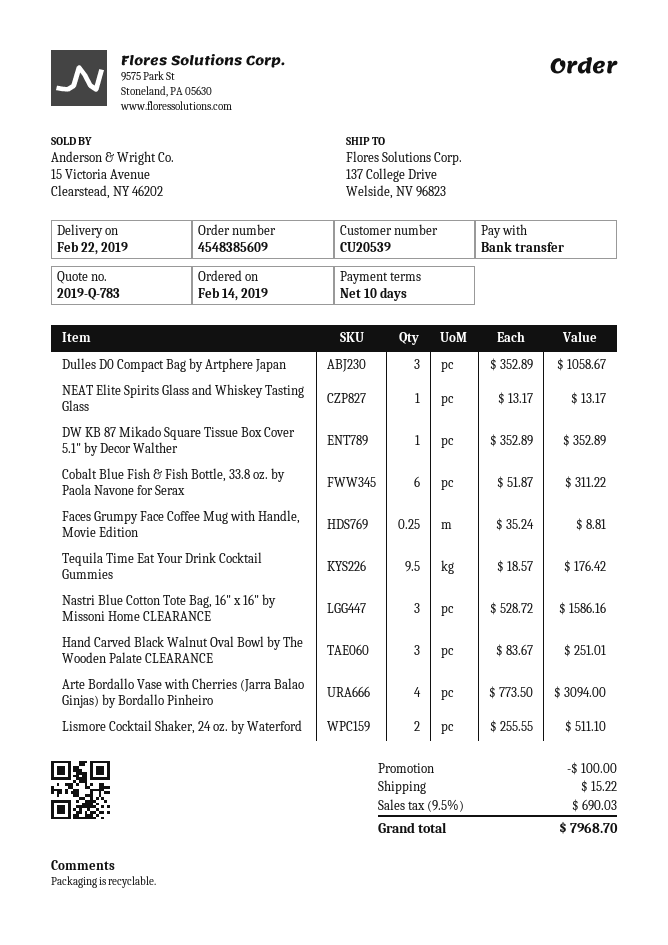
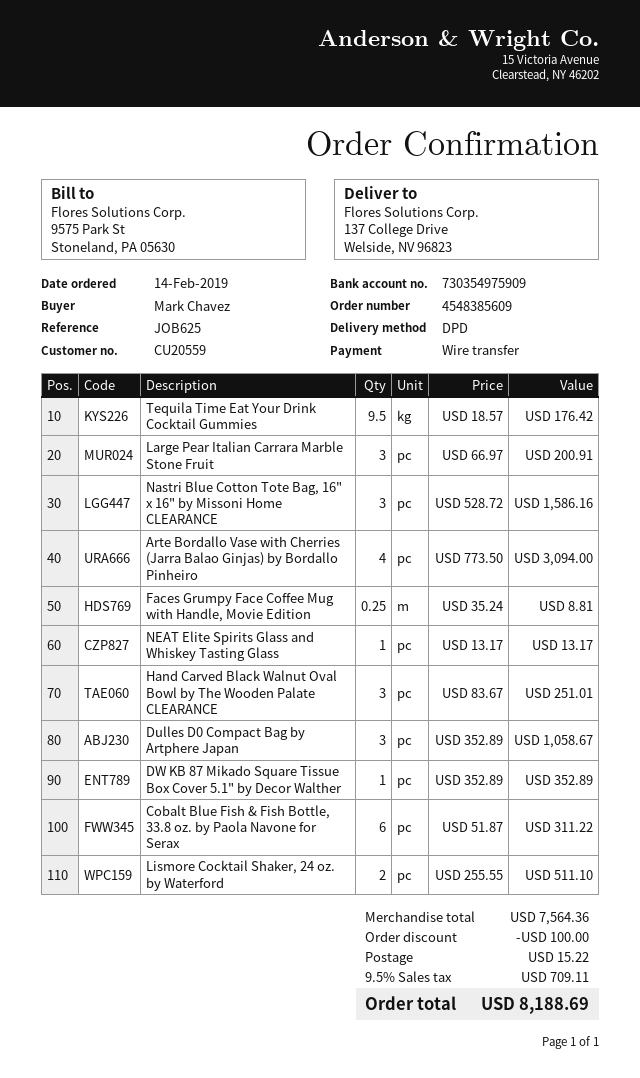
customer number: CU20539 -> CU20559
Large Pear Italian Carrara Marble Stone Fruit: none -> 3 x 66.97 = 200.91
tax: 9.5% = 690.03 -> 9.5% = 709.11
total: 7968.70 -> 8188.69

